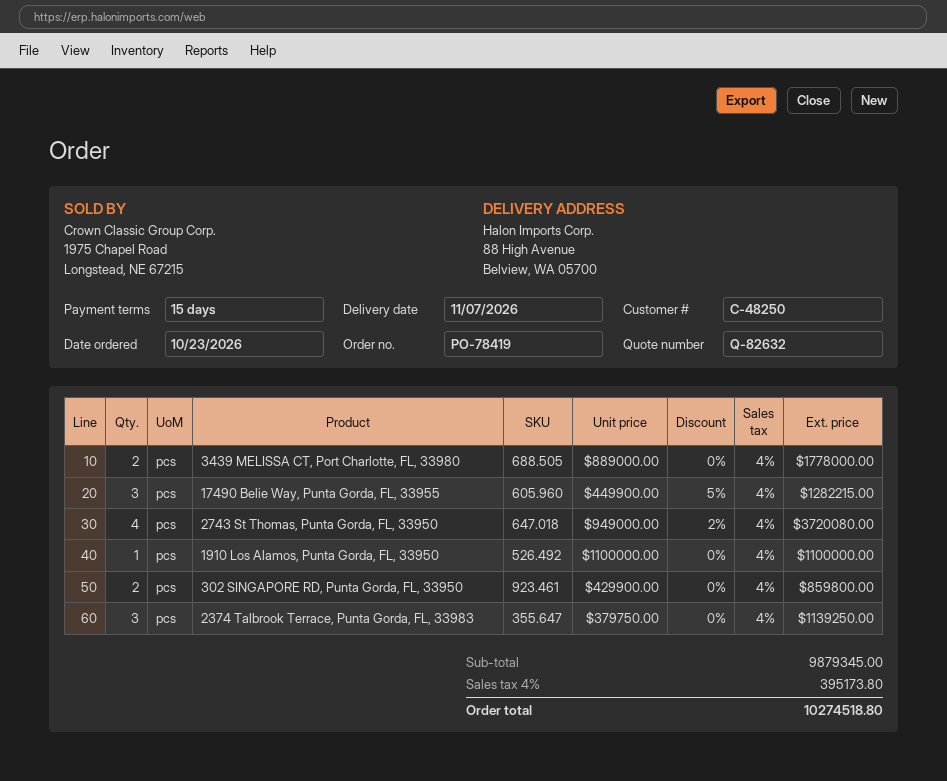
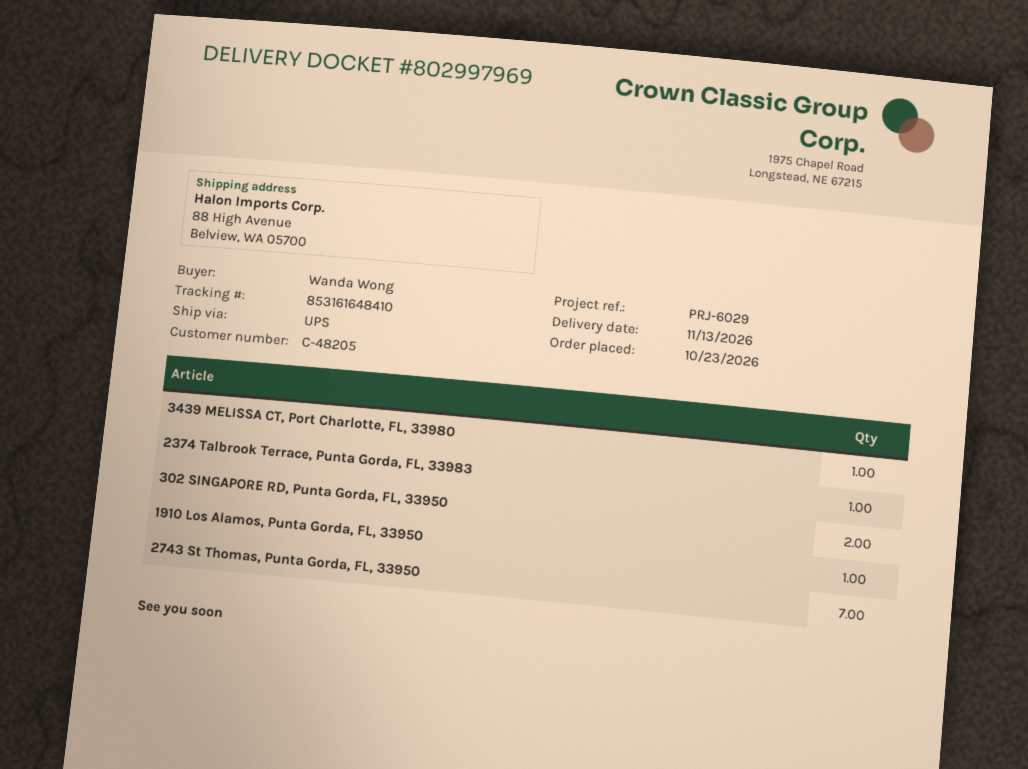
delivery date: 2026-11-07 -> 2026-11-13
customer number: C-48250 -> C-48205
3439 MELISSA CT, Port Charlotte, FL, 33980: 2 -> 1
17490 Belie Way, Punta Gorda, FL, 33955: 3 -> none
2743 St Thomas, Punta Gorda, FL, 33950: 4 -> 7
2374 Talbrook Terrace, Punta Gorda, FL, 33983: 3 -> 1

